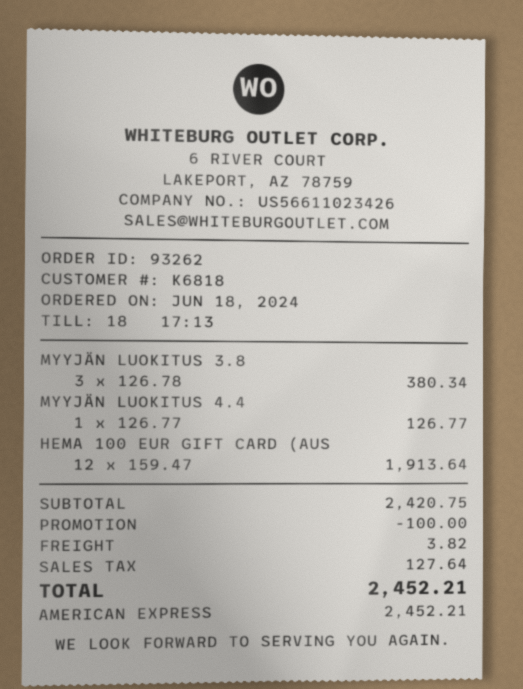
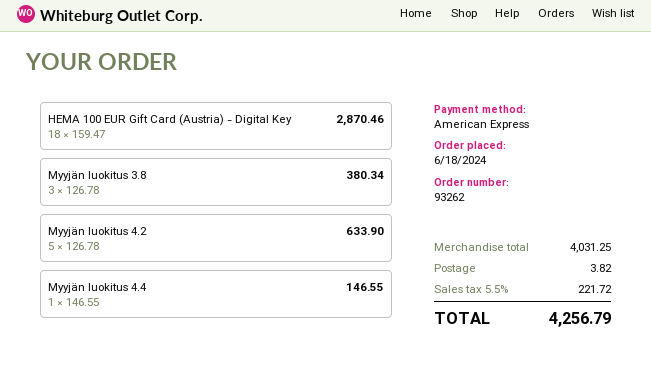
MYYJÄN LUOKITUS 4.4: 1 x 126.77 = 126.77 -> 1 x 146.55 = 146.55
HEMA 100 EUR GIFT CARD (AUS: 12 x 159.47 = 1913.64 -> 18 x 159.47 = 2870.46
Myyjän luokitus 4.2: none -> 5 x 126.78 = 633.90
subtotal: 2420.75 -> 4031.25
discount: 100.00 -> none
tax: 127.64 -> 221.72
total: 2452.21 -> 4256.79

